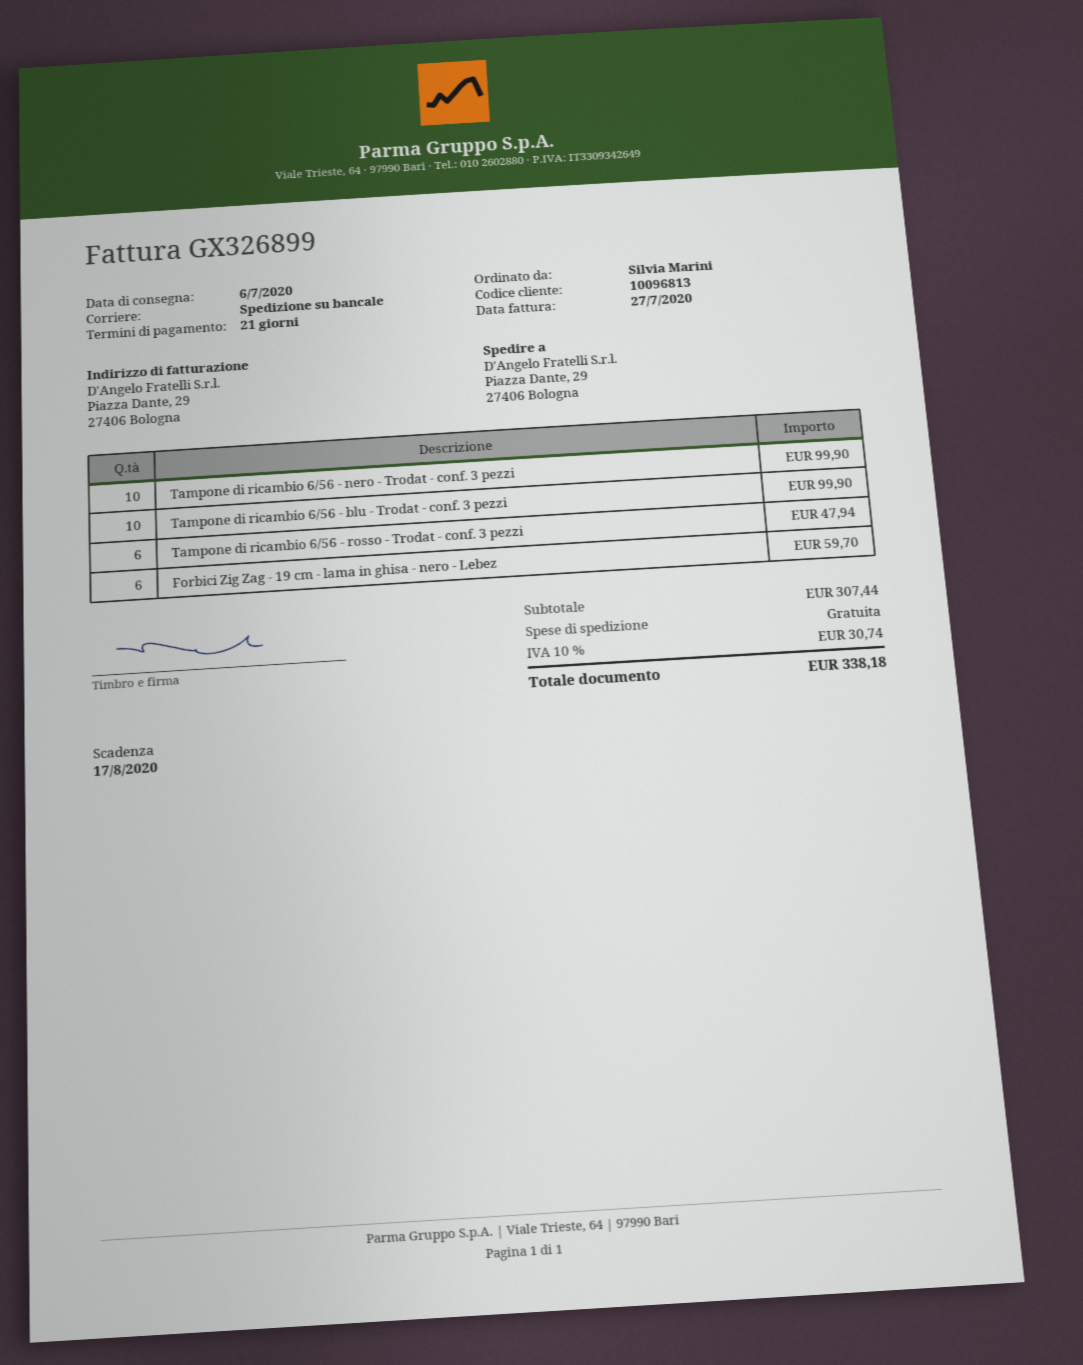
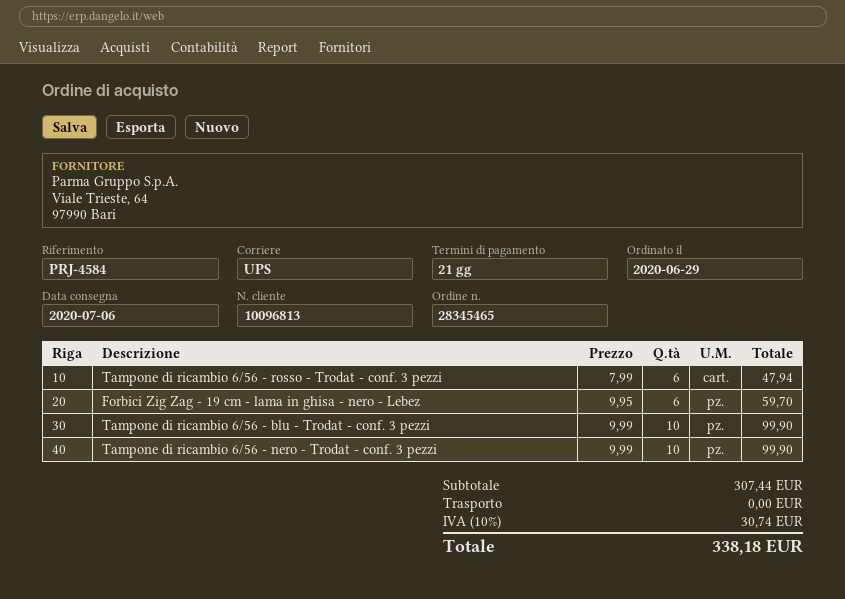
shipping method: pallet freight -> UPS

